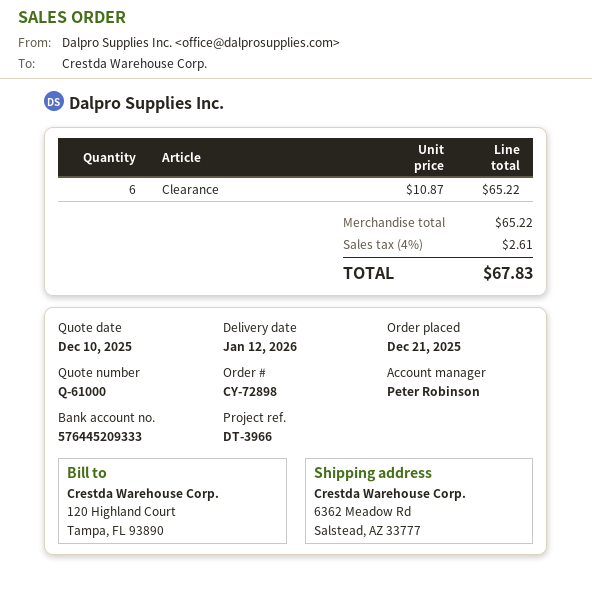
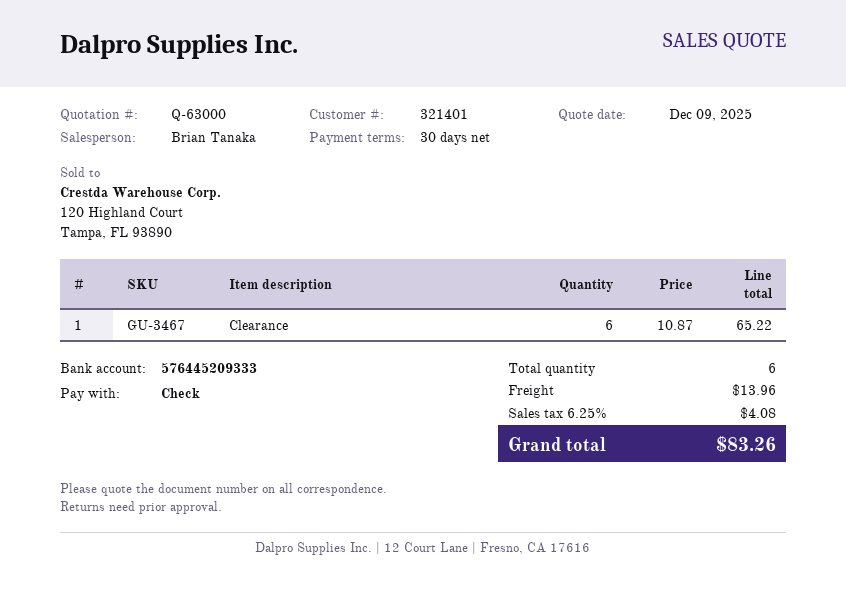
quote number: Q-61000 -> Q-63000
quote date: 2025-12-10 -> 2025-12-09
sales rep: Peter Robinson -> Brian Tanaka
shipping: none -> 13.96
tax: 4% = 2.61 -> 6.25% = 4.08
total: 67.83 -> 83.26

